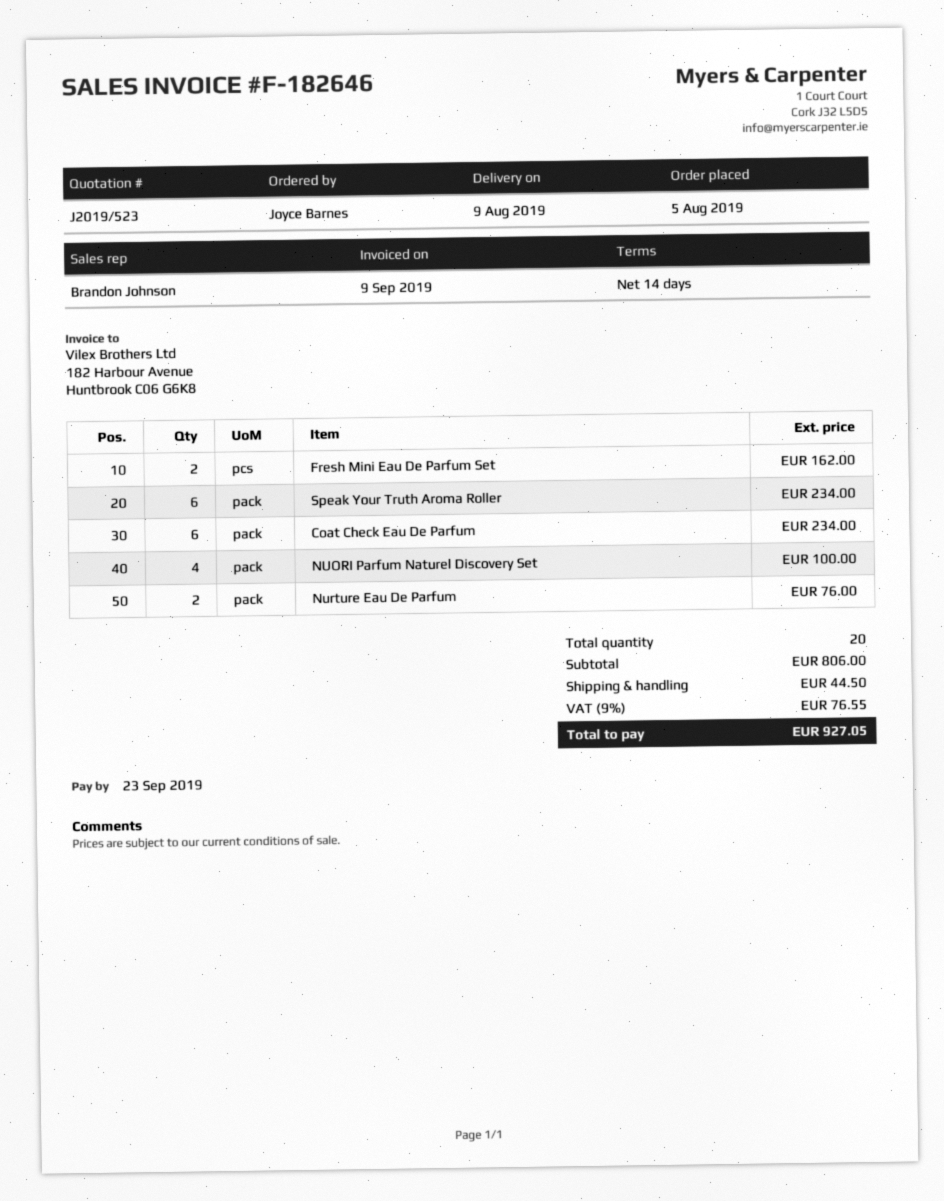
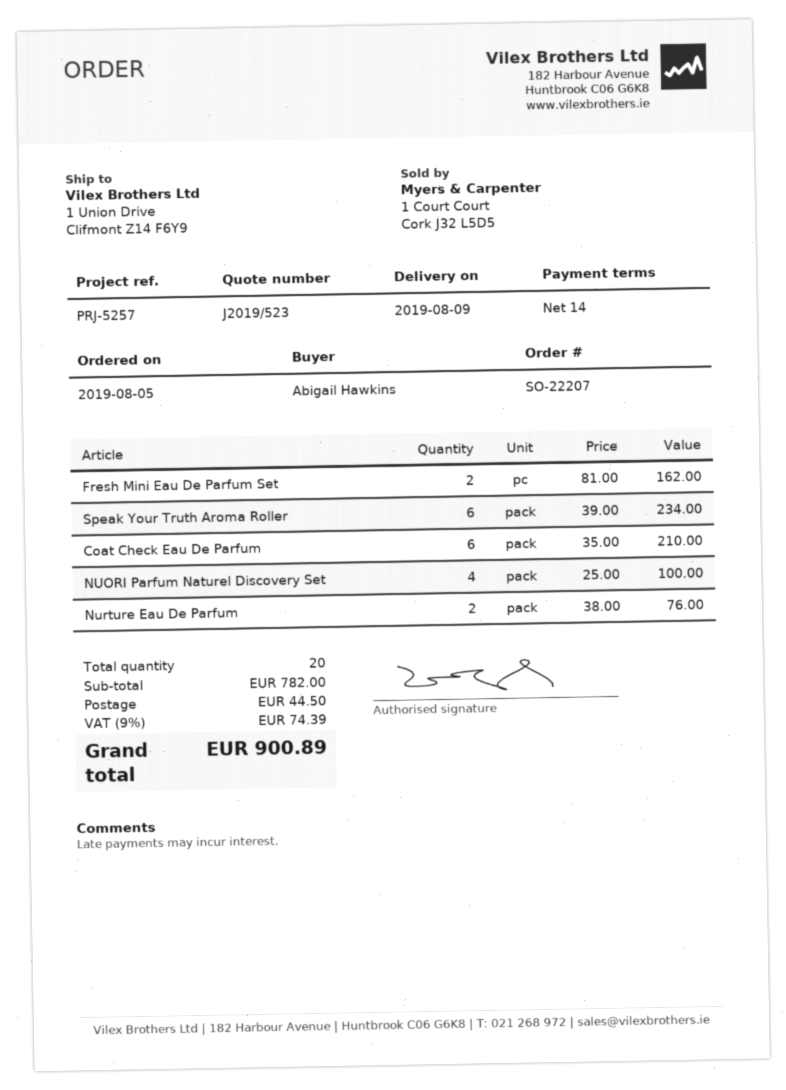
ordered by: Joyce Barnes -> Abigail Hawkins
Coat Check Eau De Parfum: 6 for 234.00 -> 6 for 210.00
subtotal: 806.00 -> 782.00
tax: 9% = 76.55 -> 9% = 74.39
total: 927.05 -> 900.89

